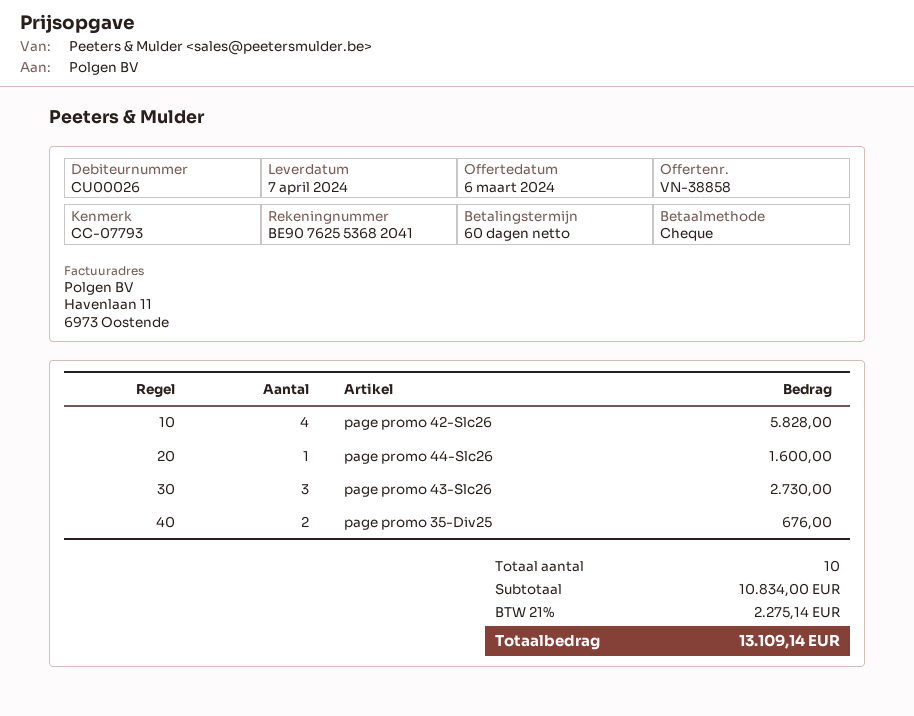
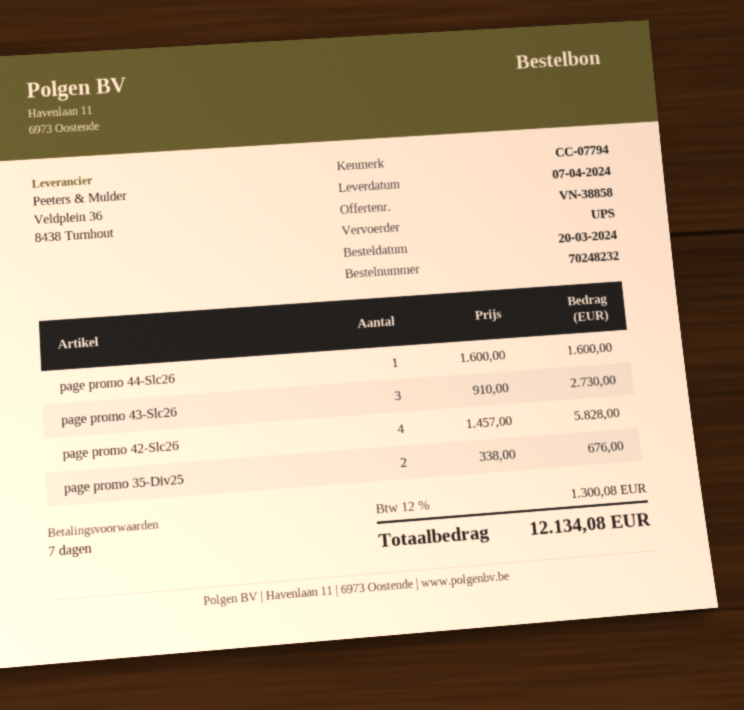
payment terms: 60 days -> 7 days
reference: CC-07793 -> CC-07794
tax: 21% = 2275.14 -> 12% = 1300.08
total: 13109.14 -> 12134.08

